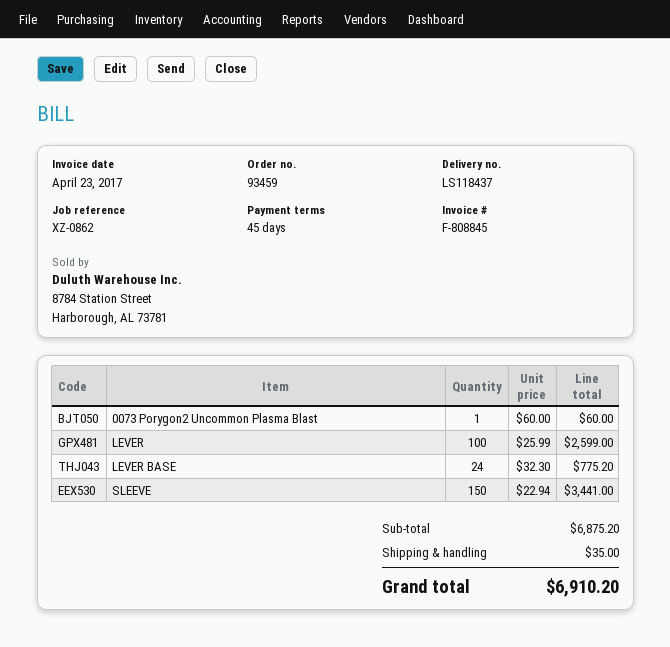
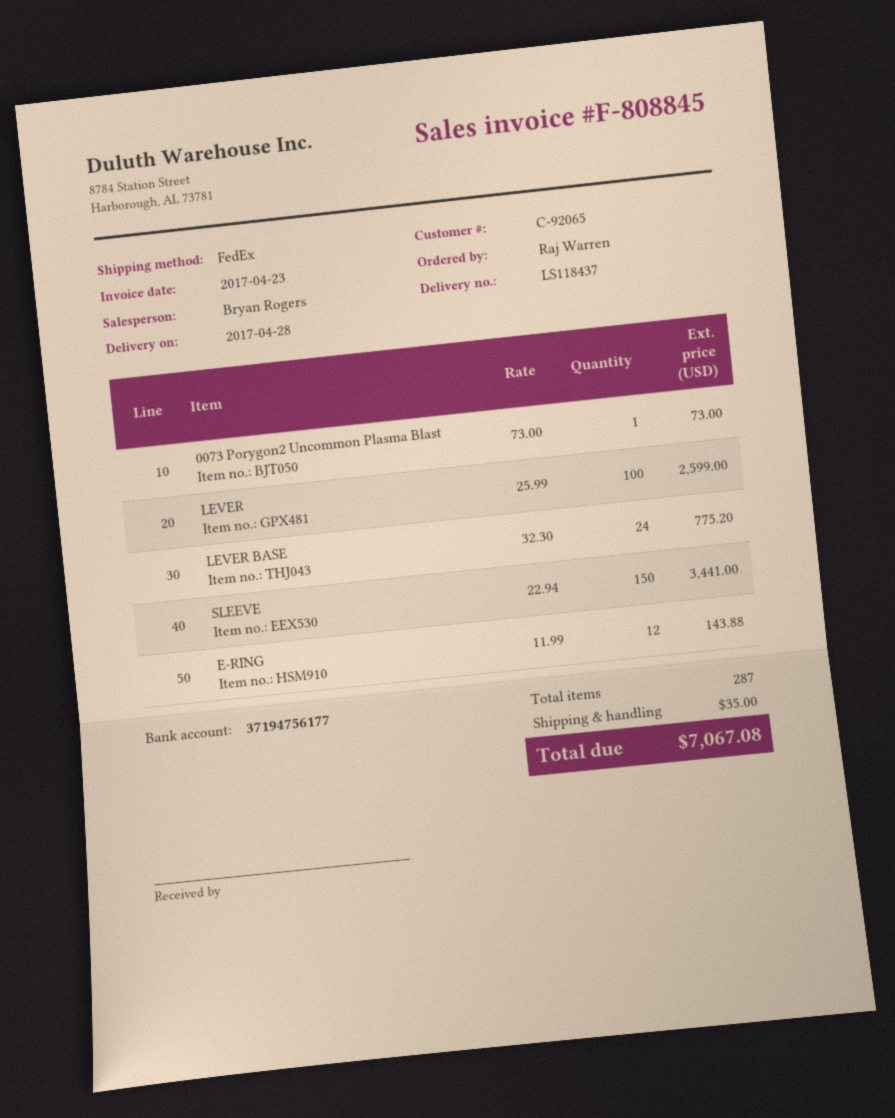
0073 Porygon2 Uncommon Plasma Blast: 1 x 60.00 = 60.00 -> 1 x 73.00 = 73.00
E-RING: none -> 12 x 11.99 = 143.88
total: 6910.20 -> 7067.08

